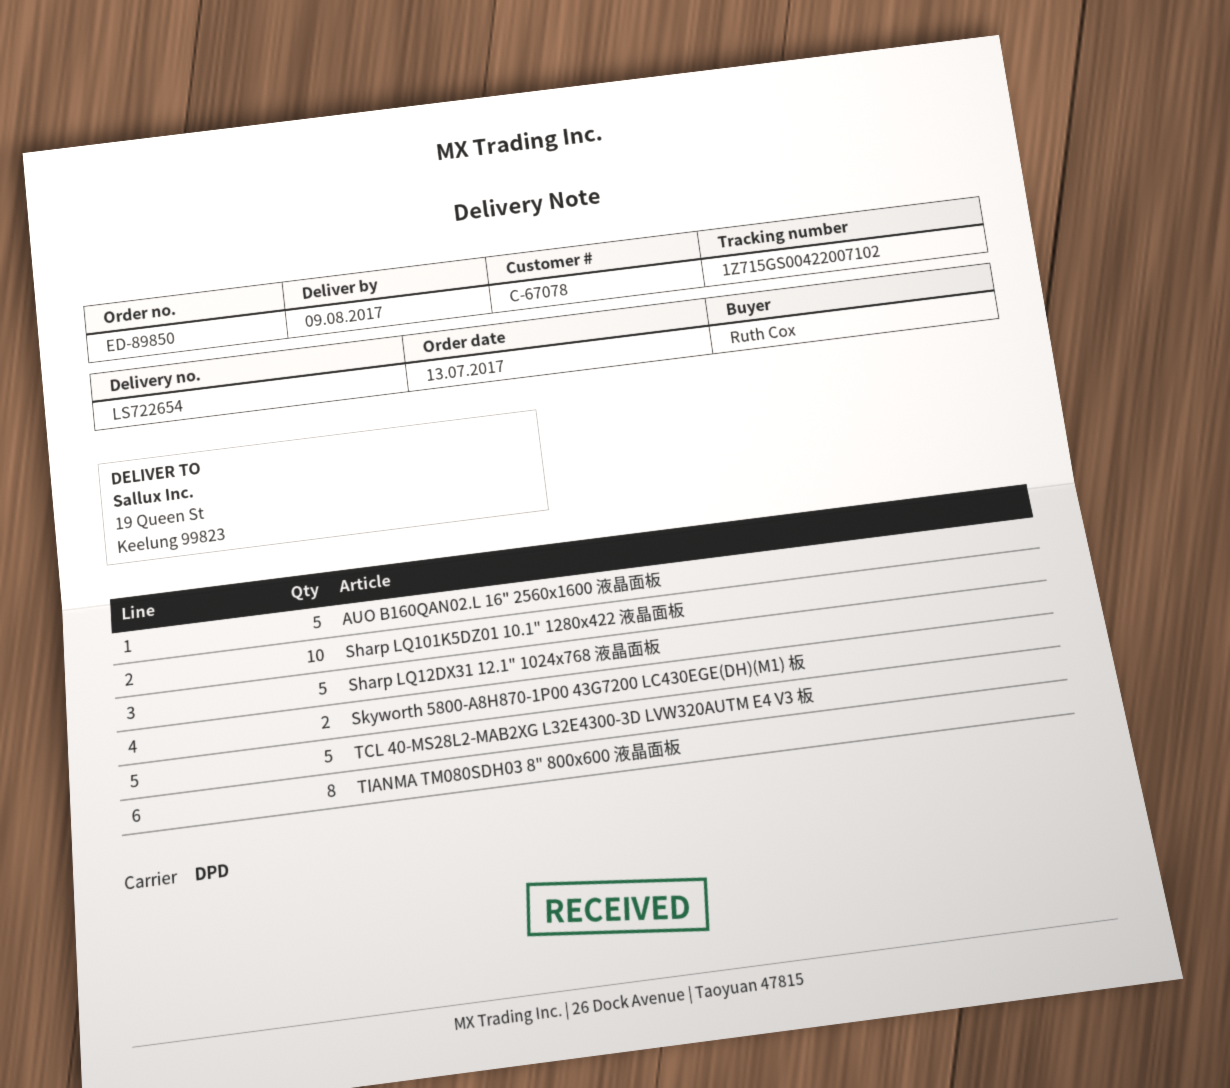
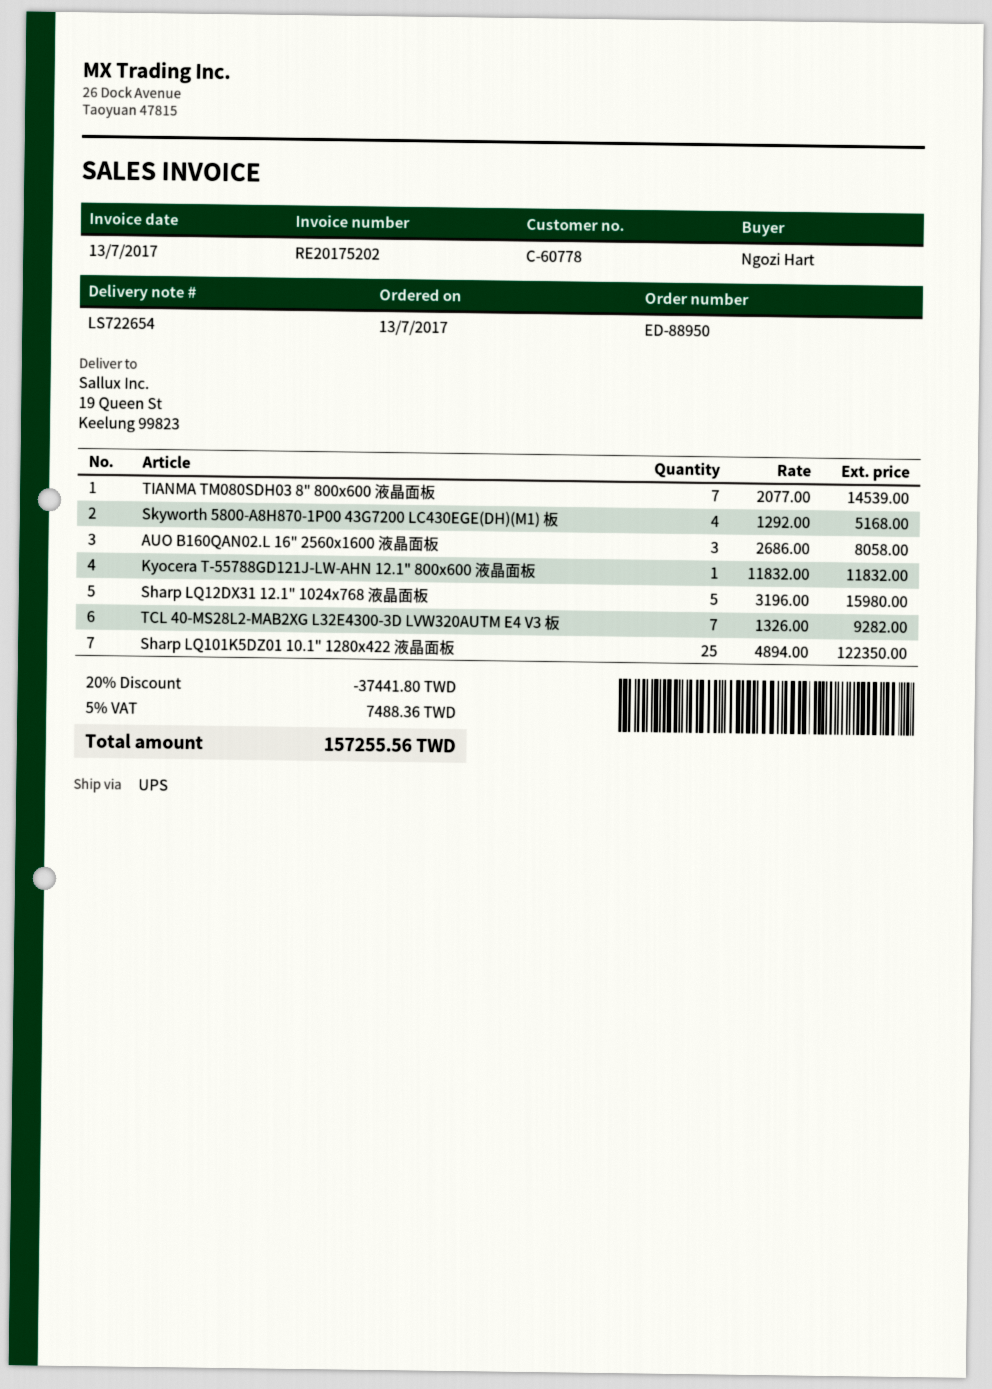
order number: ED-89850 -> ED-88950
customer number: C-67078 -> C-60778
ordered by: Ruth Cox -> Ngozi Hart
shipping method: DPD -> UPS
AUO B160QAN02.L 16" 2560x1600 液晶面板: 5 -> 3
Sharp LQ101K5DZ01 10.1" 1280x422 液晶面板: 10 -> 25
Skyworth 5800-A8H870-1P00 43G7200 LC430EGE(DH)(M1) 板: 2 -> 4
TCL 40-MS28L2-MAB2XG L32E4300-3D LVW320AUTM E4 V3 板: 5 -> 7
TIANMA TM080SDH03 8" 800x600 液晶面板: 8 -> 7
Kyocera T-55788GD121J-LW-AHN 12.1" 800x600 液晶面板: none -> 1

